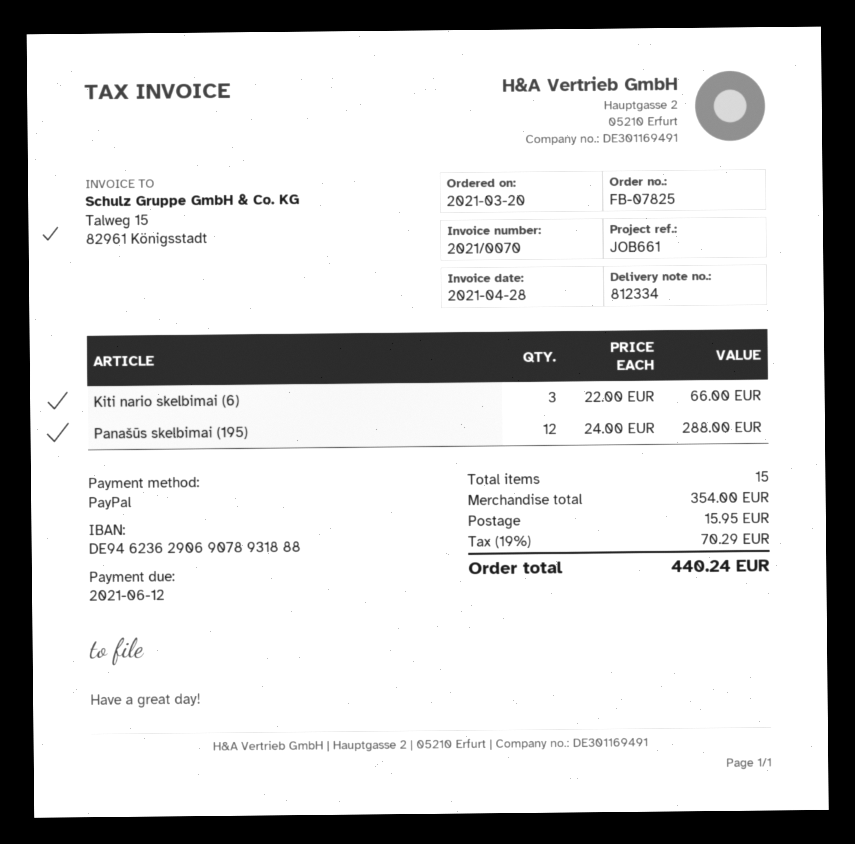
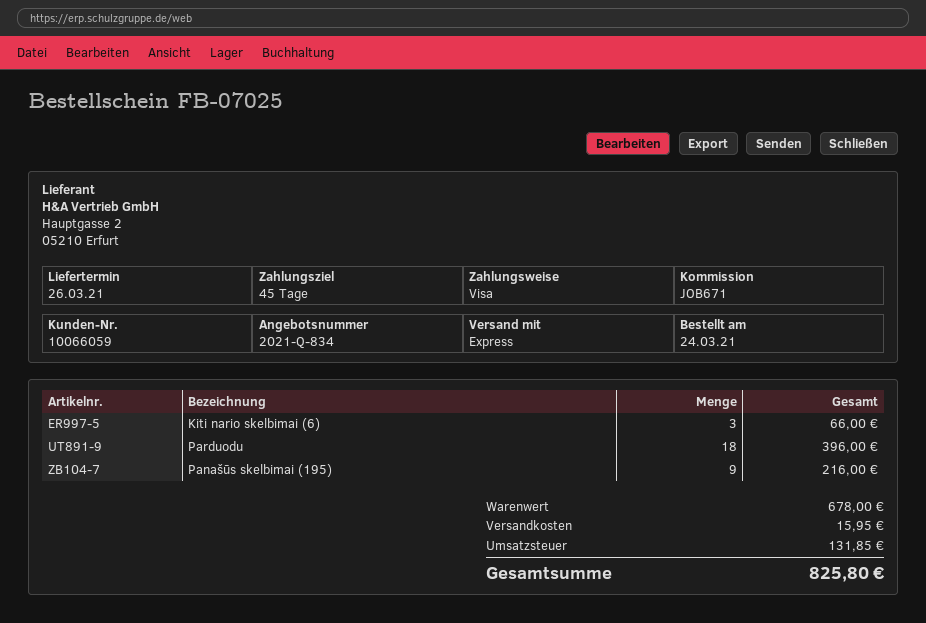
order number: FB-07825 -> FB-07025
order date: 2021-03-20 -> 2021-03-24
reference: JOB661 -> JOB671
payment method: PayPal -> Visa
Panašūs skelbimai (195): 12 for 288.00 -> 9 for 216.00
Parduodu: none -> 18 for 396.00
subtotal: 354.00 -> 678.00
tax: 70.29 -> 131.85
total: 440.24 -> 825.80

